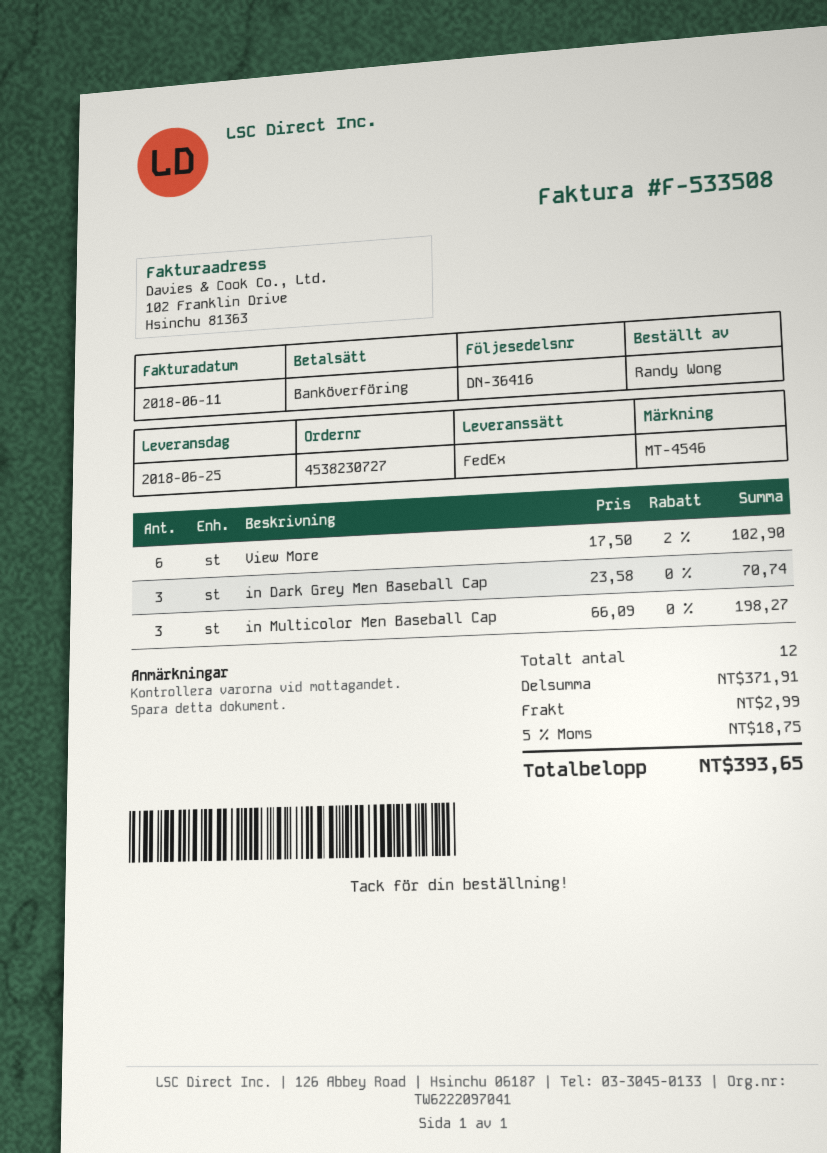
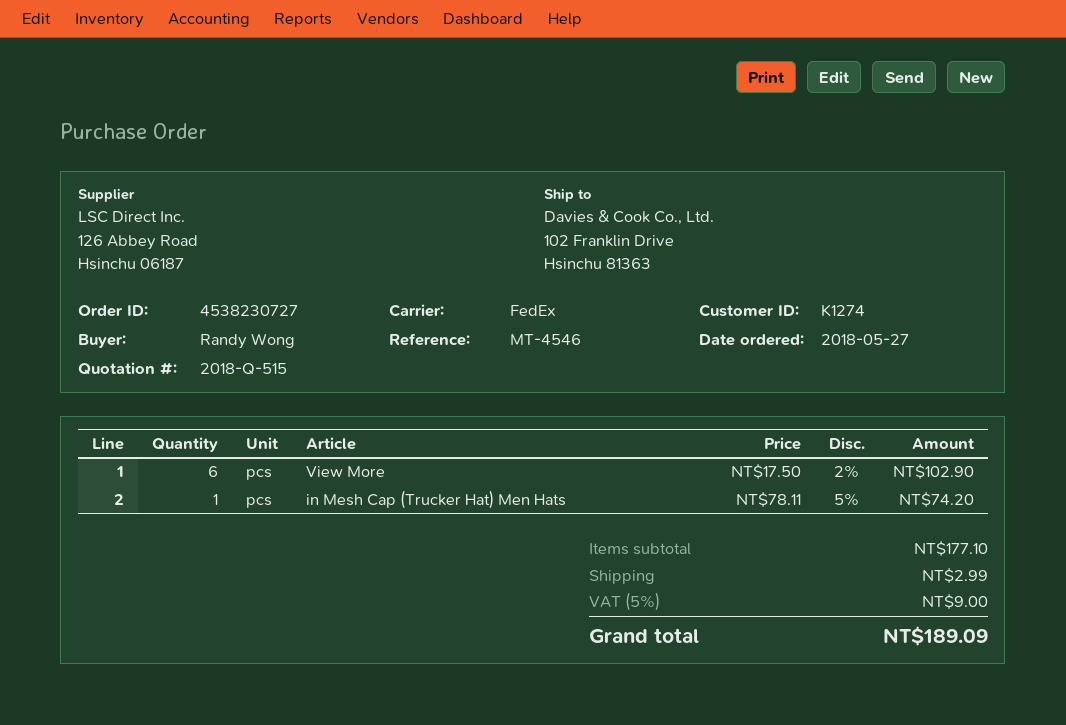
in Dark Grey Men Baseball Cap: 3 x 23.58 = 70.74 -> none
in Multicolor Men Baseball Cap: 3 x 66.09 = 198.27 -> none
in Mesh Cap (Trucker Hat) Men Hats: none -> 1 x 78.11 - 5% = 74.20
subtotal: 371.91 -> 177.10
tax: 5% = 18.75 -> 5% = 9.00
total: 393.65 -> 189.09

